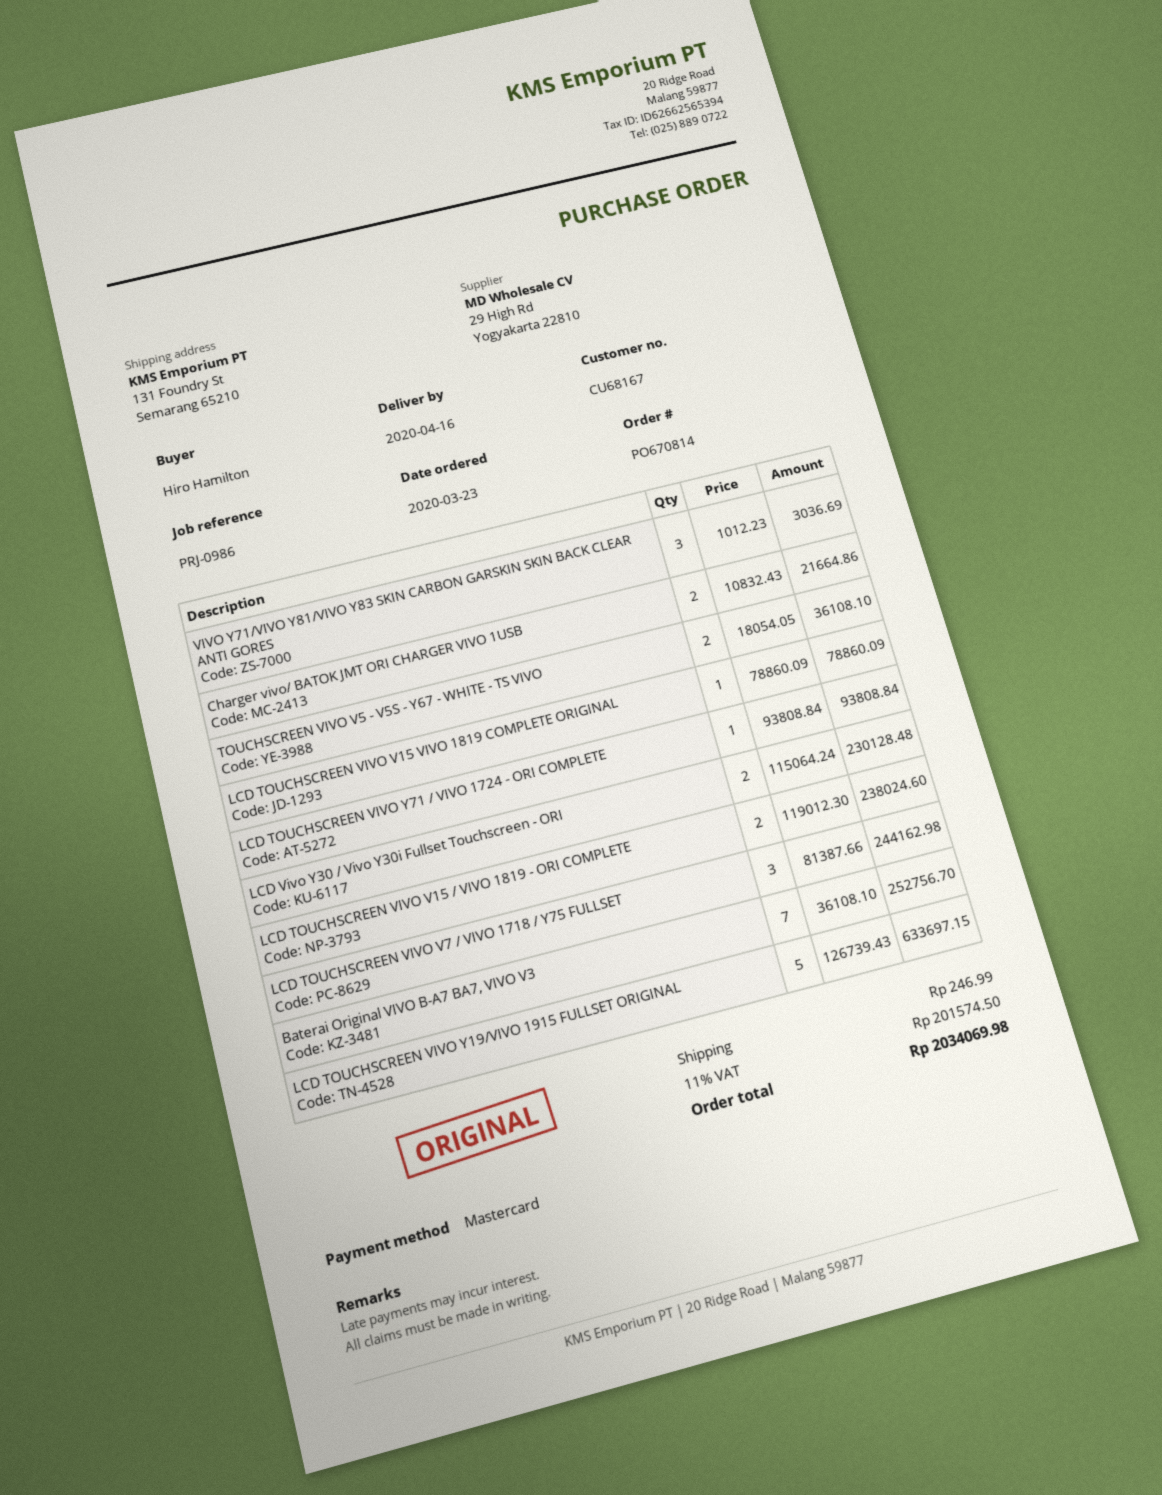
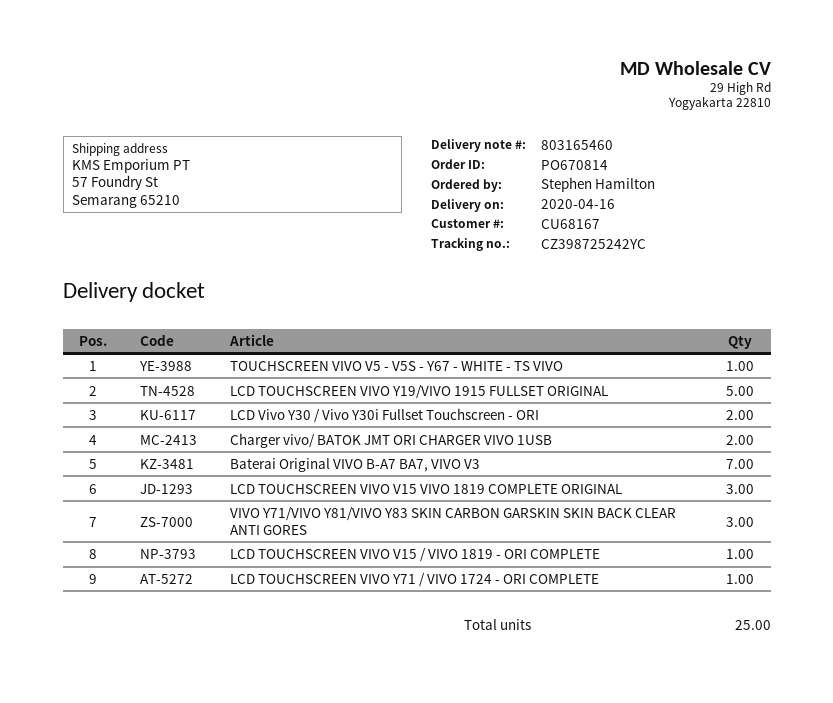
ordered by: Hiro Hamilton -> Stephen Hamilton
ship to: 131 Foundry St, Semarang 65210 -> 57 Foundry St, Semarang 65210
TOUCHSCREEN VIVO V5 - V5S - Y67 - WHITE - TS VIVO: 2 -> 1
LCD TOUCHSCREEN VIVO V15 VIVO 1819 COMPLETE ORIGINAL: 1 -> 3
LCD TOUCHSCREEN VIVO V15 / VIVO 1819 - ORI COMPLETE: 2 -> 1
LCD TOUCHSCREEN VIVO V7 / VIVO 1718 / Y75 FULLSET: 3 -> none

